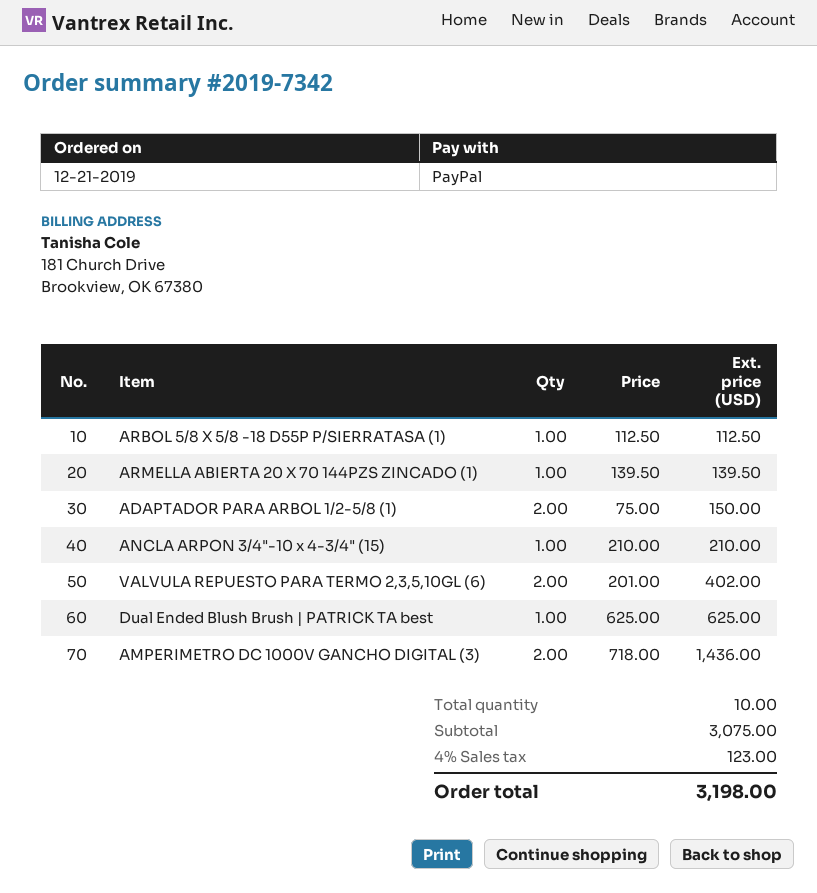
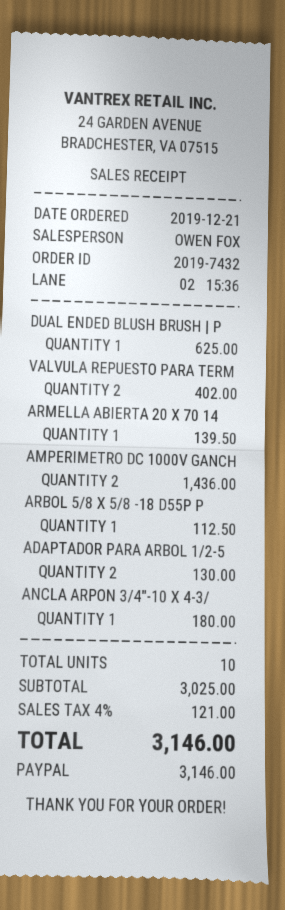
order number: 2019-7342 -> 2019-7432
ADAPTADOR PARA ARBOL 1/2-5/8 (1): 2 for 150.00 -> 2 for 130.00
ANCLA ARPON 3/4"-10 x 4-3/4" (15): 1 for 210.00 -> 1 for 180.00
subtotal: 3075.00 -> 3025.00
tax: 4% = 123.00 -> 4% = 121.00
total: 3198.00 -> 3146.00

